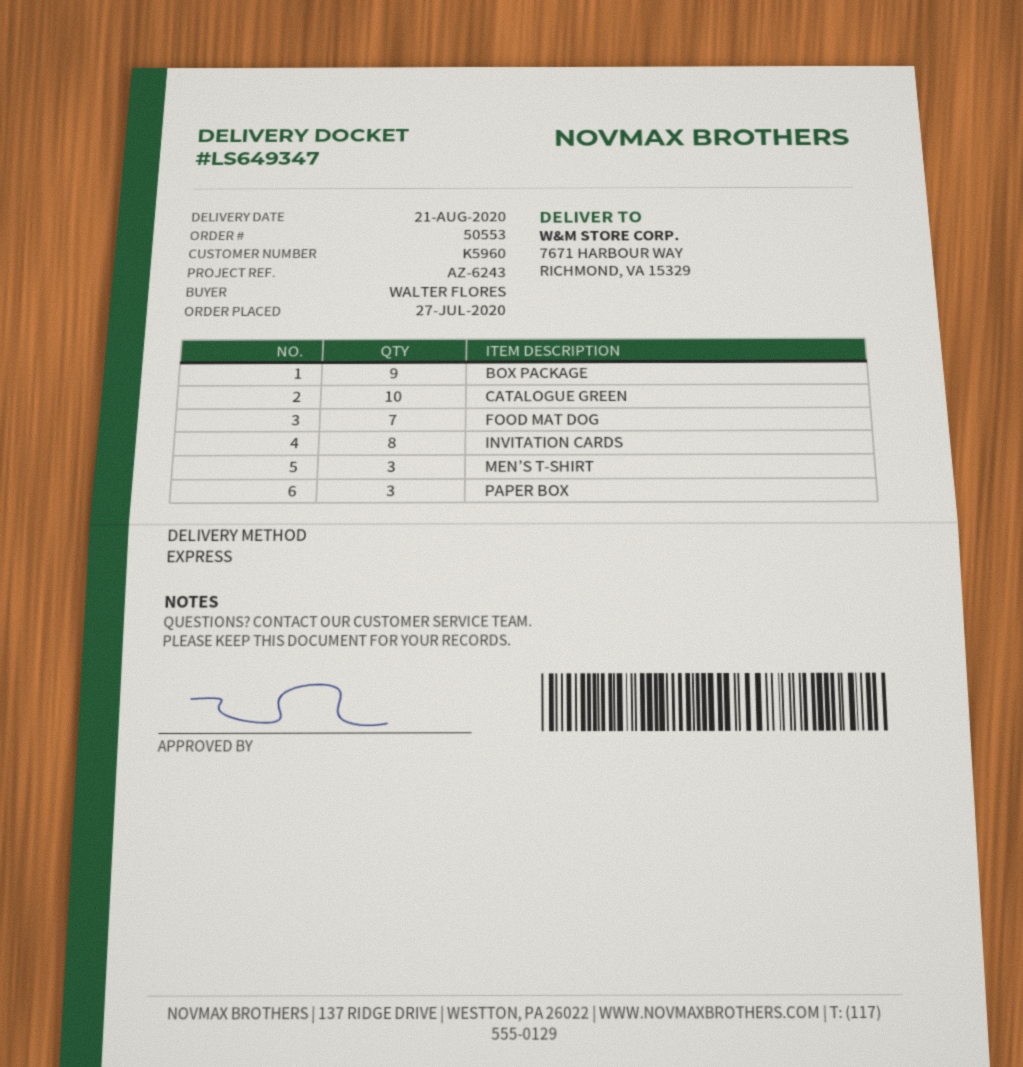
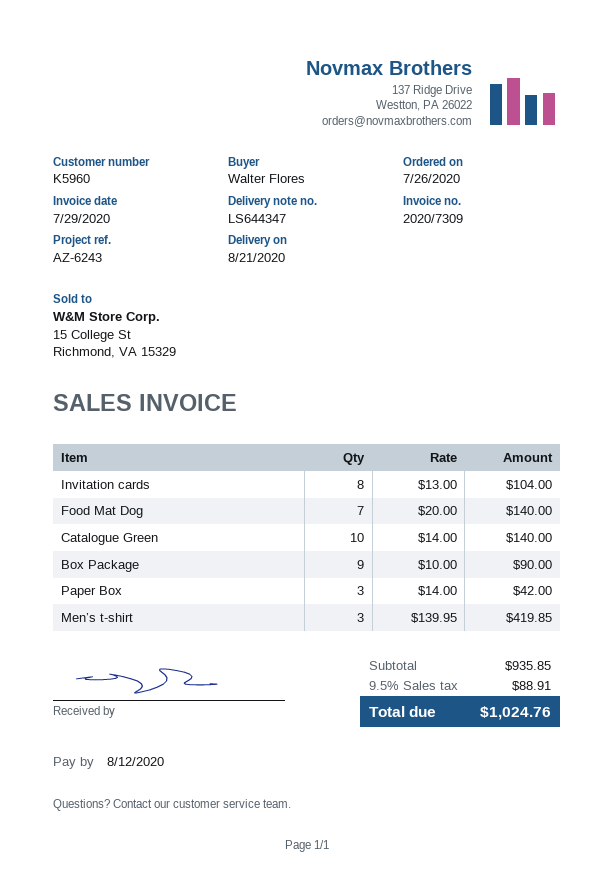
order date: 2020-07-27 -> 2020-07-26
delivery note number: LS649347 -> LS644347

